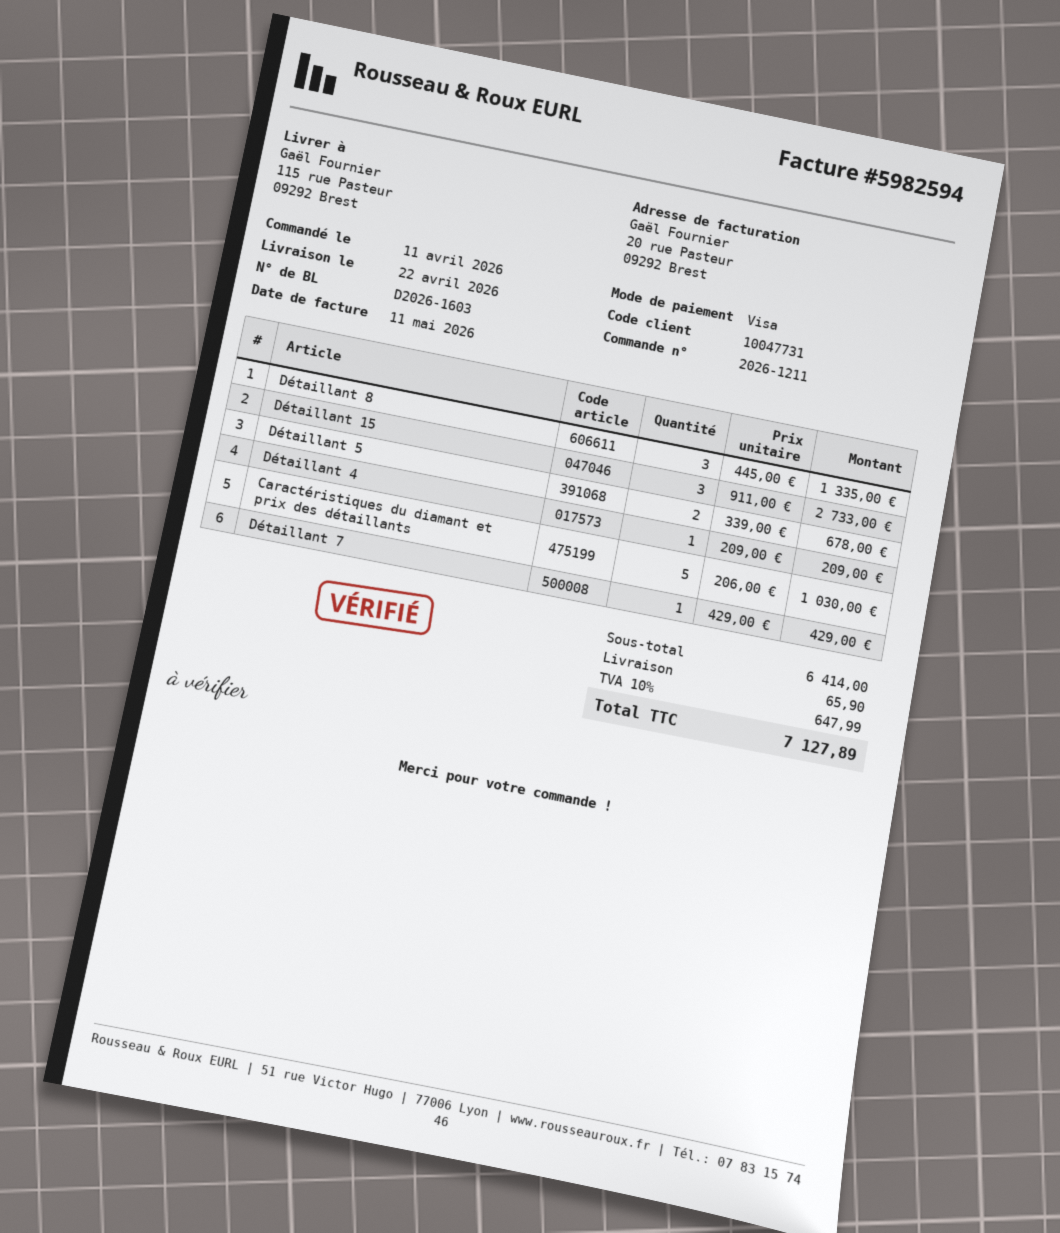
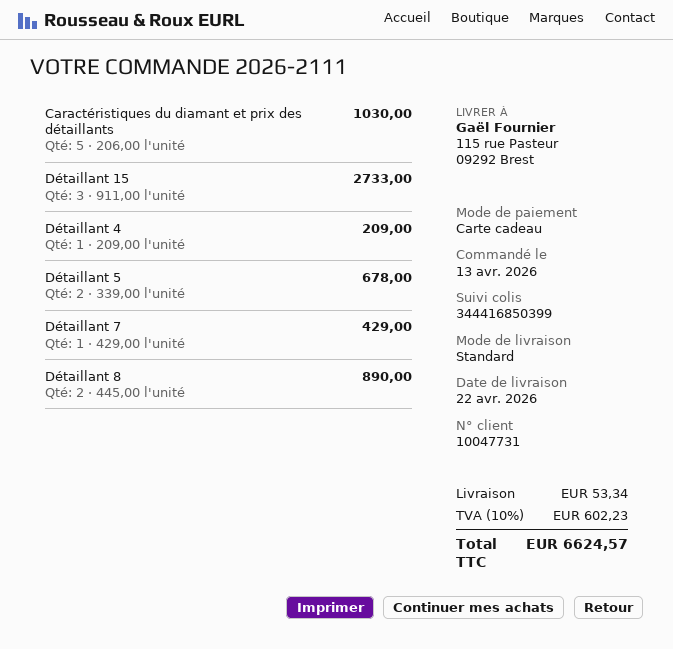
order number: 2026-1211 -> 2026-2111
order date: 2026-04-11 -> 2026-04-13
payment method: Visa -> gift card
Détaillant 8: 3 x 445.00 = 1335.00 -> 2 x 445.00 = 890.00
shipping: 65.90 -> 53.34
tax: 10% = 647.99 -> 10% = 602.23
total: 7127.89 -> 6624.57

